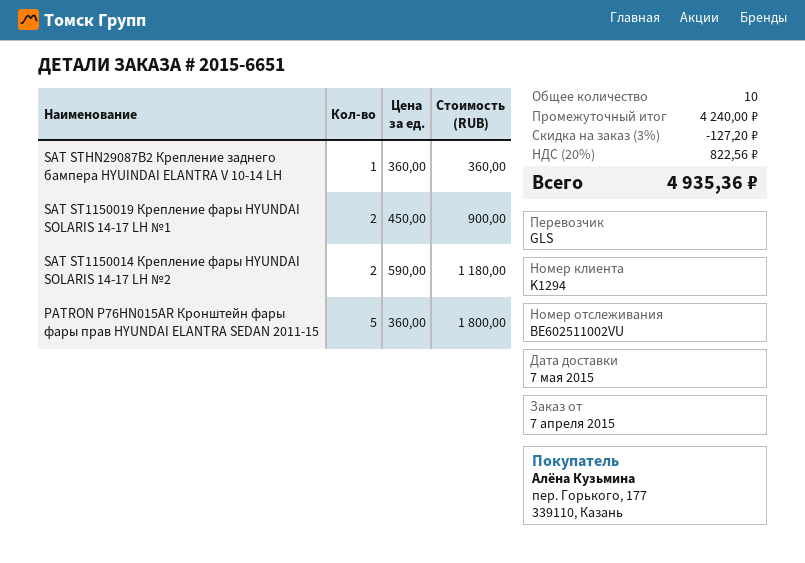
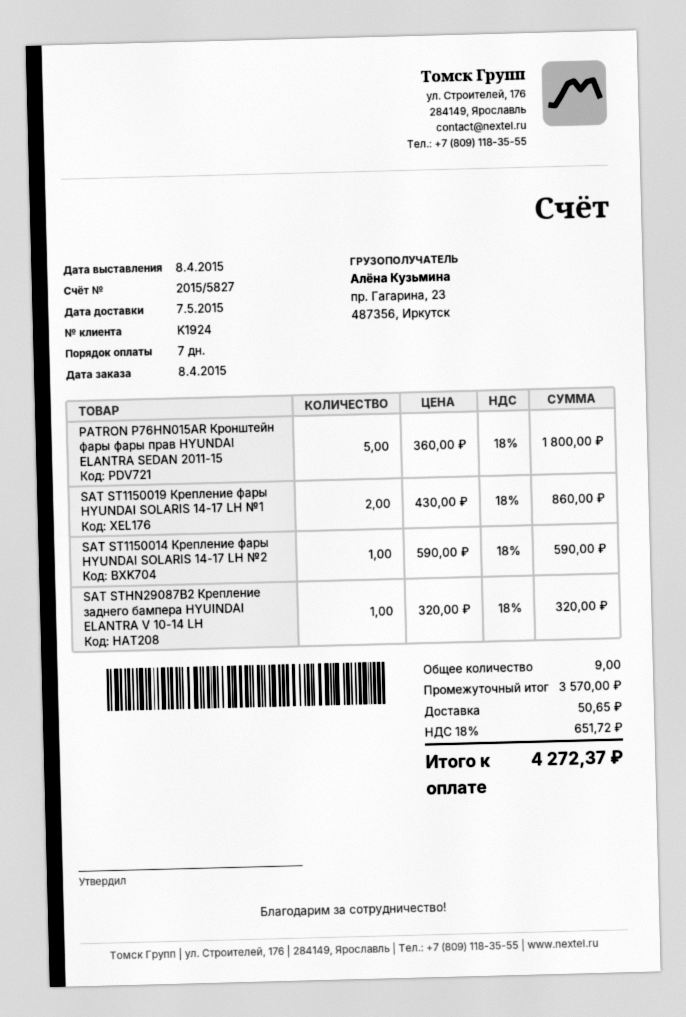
order date: 2015-04-07 -> 2015-04-08
customer number: K1294 -> K1924
SAT STHN29087B2 Крепление заднего бампера HYUINDAI ELANTRA V 10-14 LH: 1 x 360.00 = 360.00 -> 1 x 320.00 = 320.00
SAT ST1150019 Крепление фары HYUNDAI SOLARIS 14-17 LH №1: 2 x 450.00 = 900.00 -> 2 x 430.00 = 860.00
SAT ST1150014 Крепление фары HYUNDAI SOLARIS 14-17 LH №2: 2 x 590.00 = 1180.00 -> 1 x 590.00 = 590.00
total quantity: 10 -> 9
subtotal: 4240.00 -> 3570.00
discount: 3% = 127.20 -> none
shipping: none -> 50.65
tax: 20% = 822.56 -> 18% = 651.72
total: 4935.36 -> 4272.37

